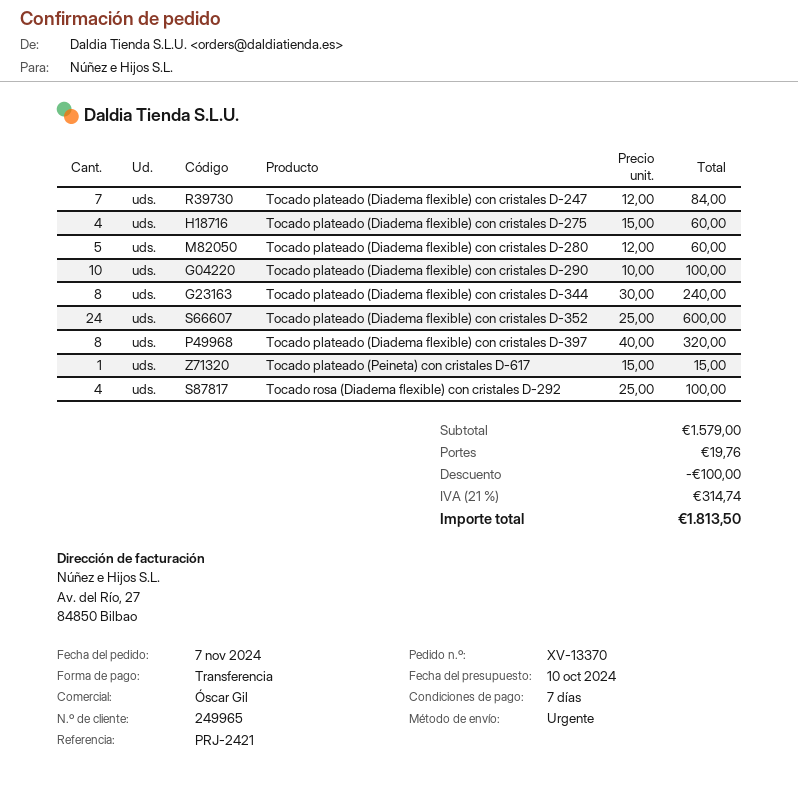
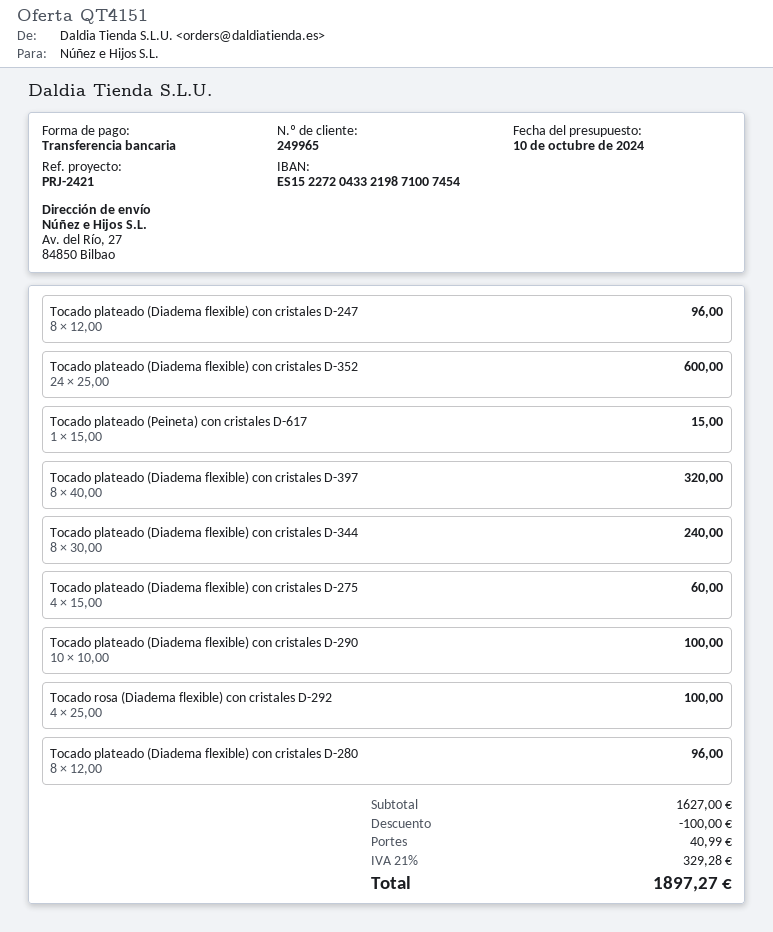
Tocado plateado (Diadema flexible) con cristales D-247: 7 x 12.00 = 84.00 -> 8 x 12.00 = 96.00
Tocado plateado (Diadema flexible) con cristales D-280: 5 x 12.00 = 60.00 -> 8 x 12.00 = 96.00
subtotal: 1579.00 -> 1627.00
shipping: 19.76 -> 40.99
tax: 21% = 314.74 -> 21% = 329.28
total: 1813.50 -> 1897.27

